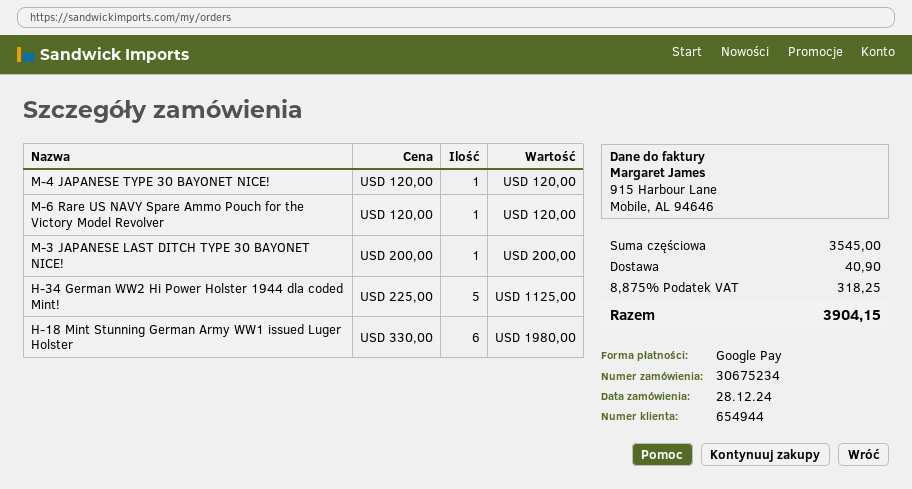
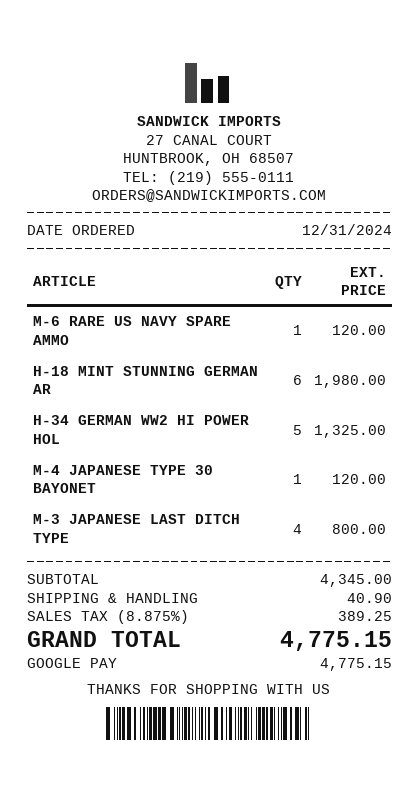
order date: 2024-12-28 -> 2024-12-31
M-3 JAPANESE LAST DITCH TYPE 30 BAYONET NICE!: 1 for 200.00 -> 4 for 800.00
H-34 German WW2 Hi Power Holster 1944 dla coded Mint!: 5 for 1125.00 -> 5 for 1325.00
subtotal: 3545.00 -> 4345.00
tax: 8.875% = 318.25 -> 8.875% = 389.25
total: 3904.15 -> 4775.15

